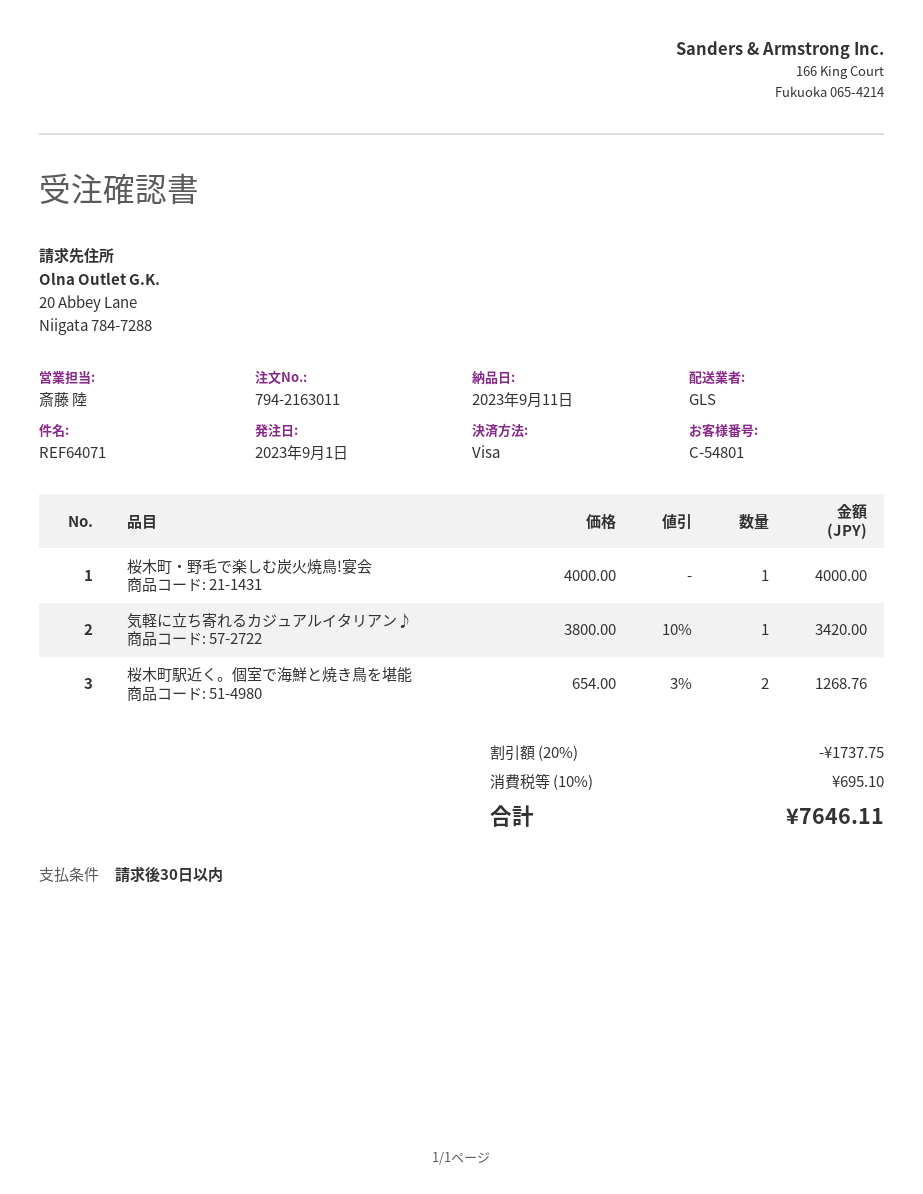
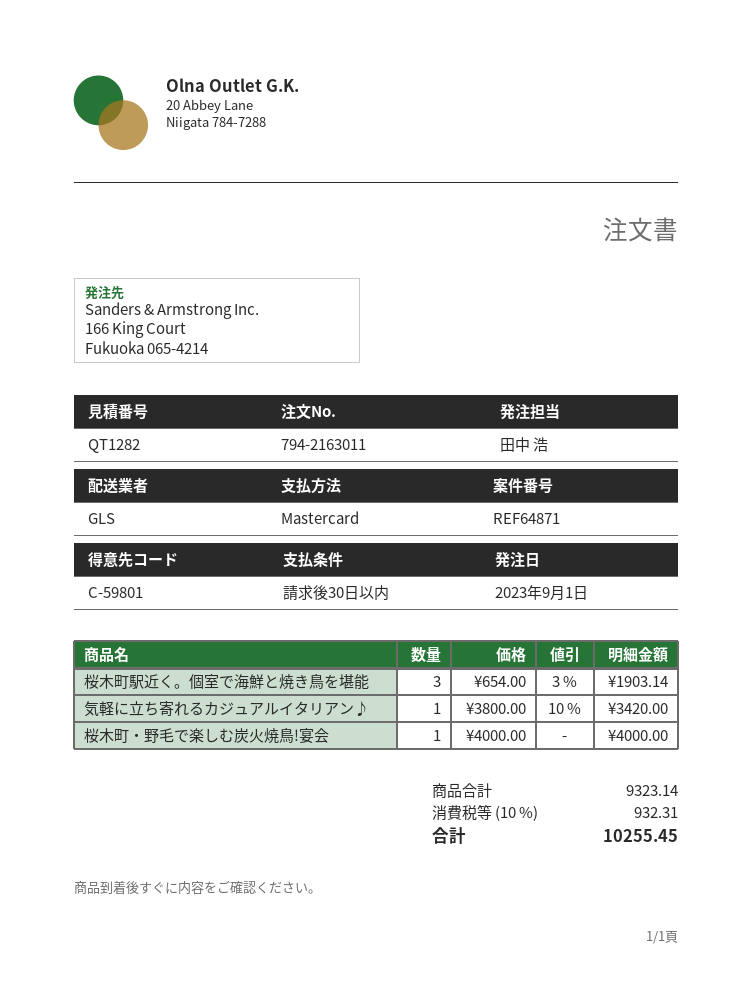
customer number: C-54801 -> C-59801
reference: REF64071 -> REF64871
payment method: Visa -> Mastercard
桜木町駅近く。個室で海鮮と焼き鳥を堪能: 2 x 654.00 - 3% = 1268.76 -> 3 x 654.00 - 3% = 1903.14
discount: 20% = 1737.75 -> none
tax: 10% = 695.10 -> 10% = 932.31
total: 7646.11 -> 10255.45

